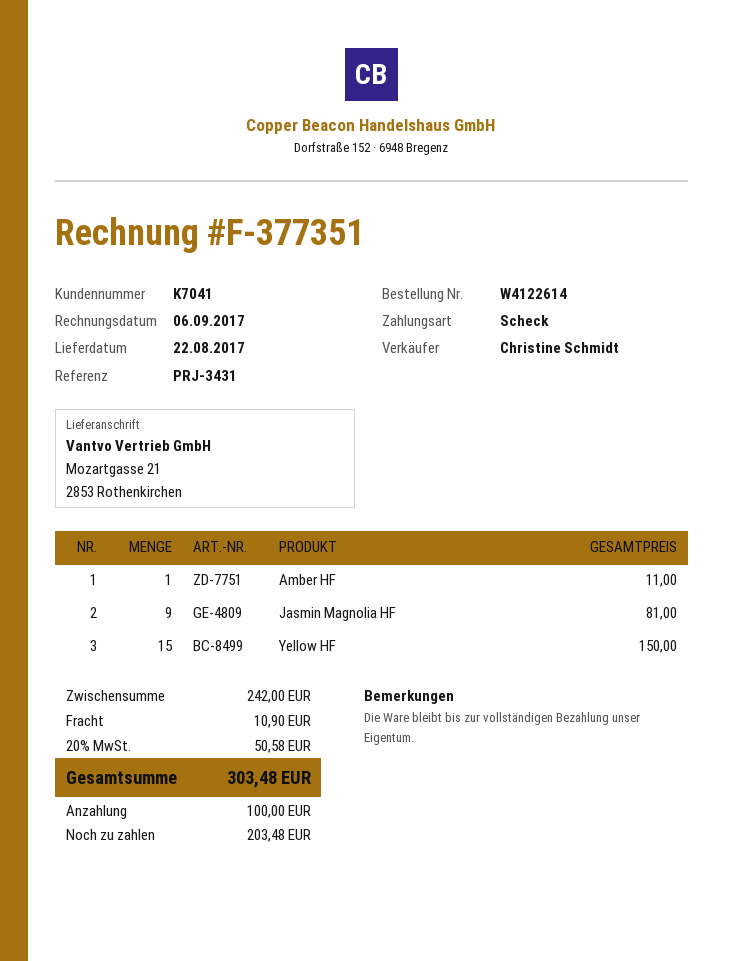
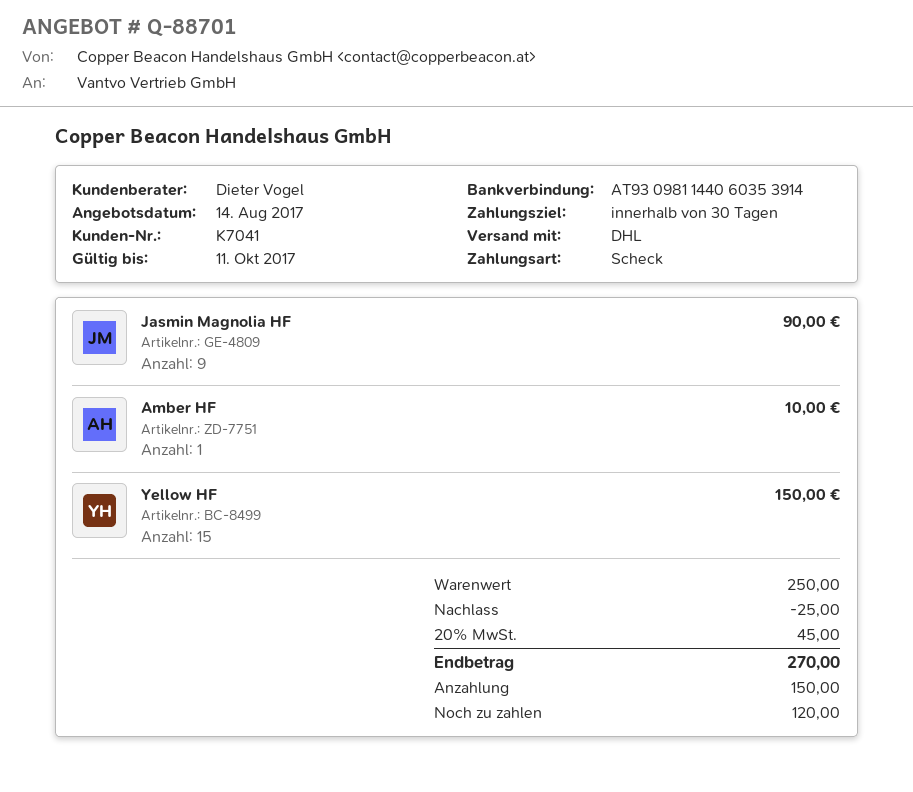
sales rep: Christine Schmidt -> Dieter Vogel
Amber HF: 1 for 11.00 -> 1 for 10.00
Jasmin Magnolia HF: 9 for 81.00 -> 9 for 90.00
subtotal: 242.00 -> 250.00
discount: none -> 25.00
shipping: 10.90 -> none
tax: 20% = 50.58 -> 20% = 45.00
total: 303.48 -> 270.00
deposit: 100.00 -> 150.00
balance: 203.48 -> 120.00

